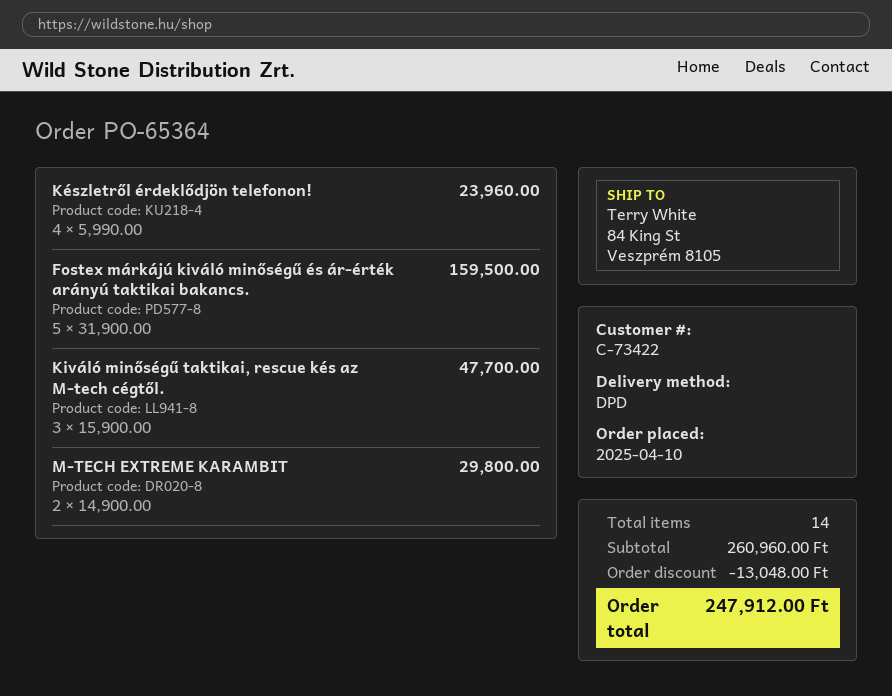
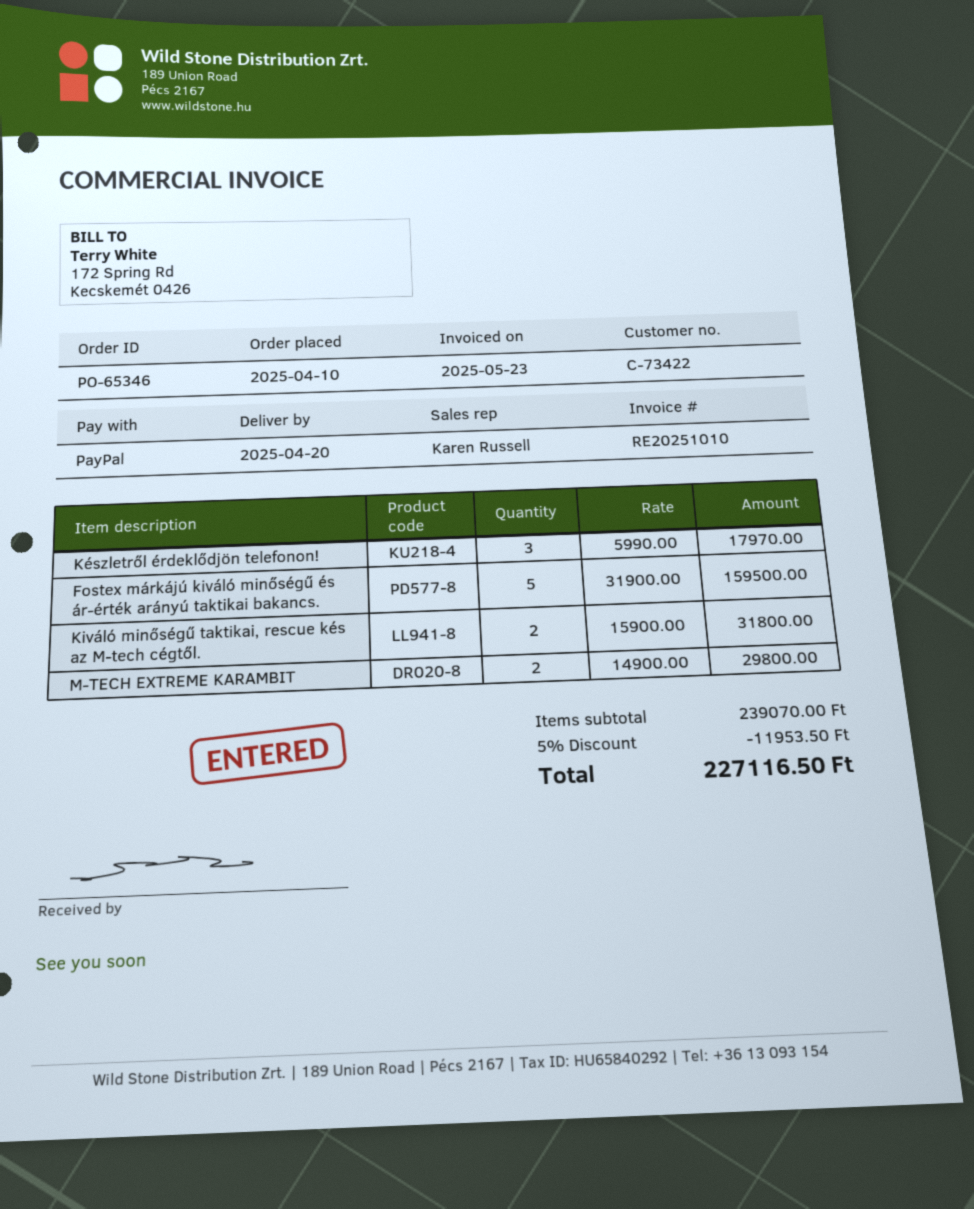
order number: PO-65364 -> PO-65346
Készletről érdeklődjön telefonon!: 4 x 5990.00 = 23960.00 -> 3 x 5990.00 = 17970.00
Kiváló minőségű taktikai, rescue kés az M-tech cégtől.: 3 x 15900.00 = 47700.00 -> 2 x 15900.00 = 31800.00
subtotal: 260960.00 -> 239070.00
discount: 13048.00 -> 11953.50
total: 247912.00 -> 227116.50

